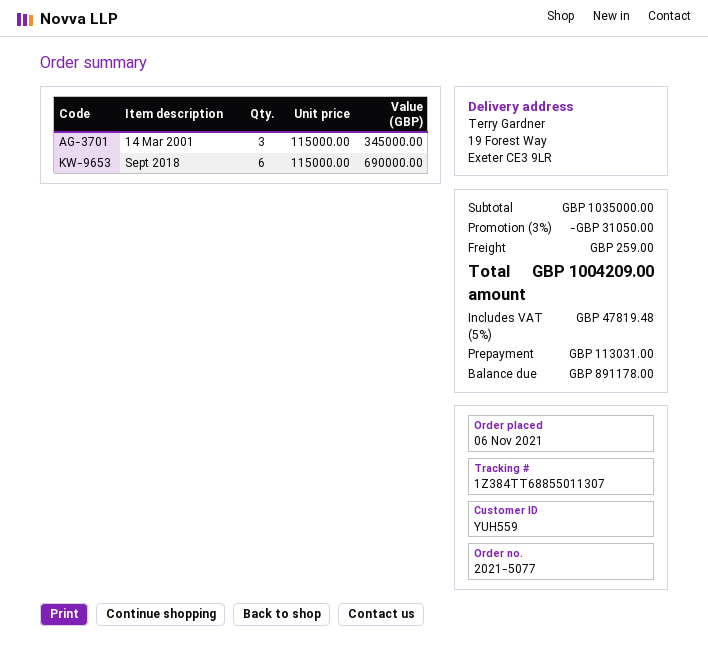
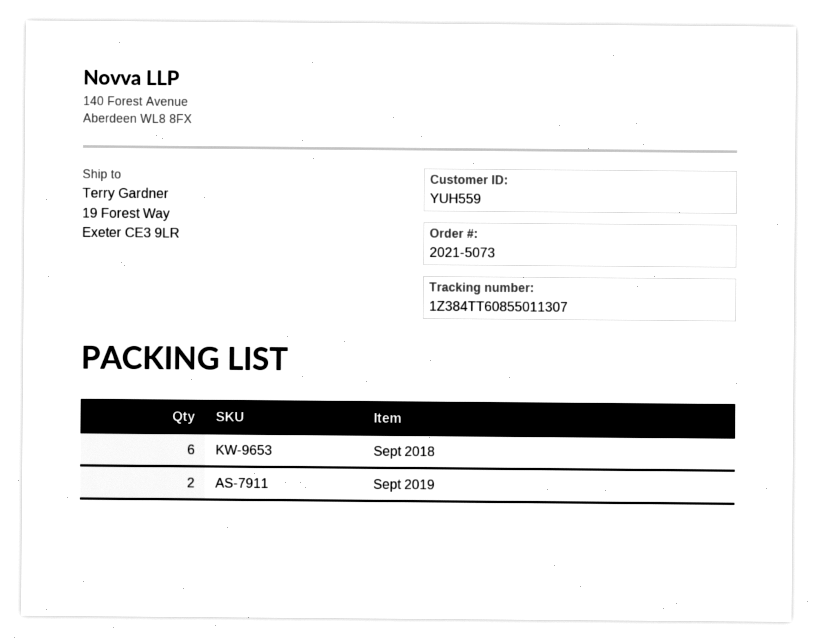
order number: 2021-5077 -> 2021-5073
tracking number: 1Z384TT68855011307 -> 1Z384TT60855011307
14 Mar 2001: 3 -> none
Sept 2019: none -> 2

